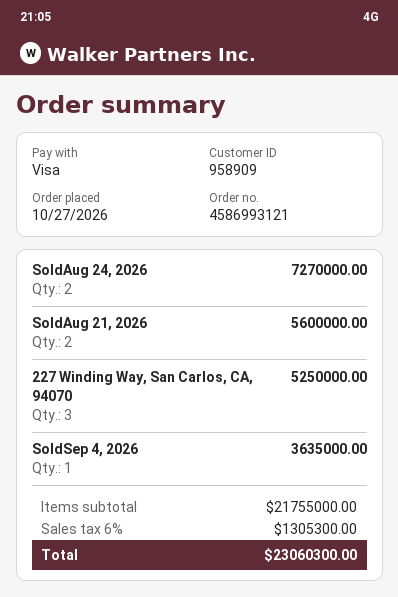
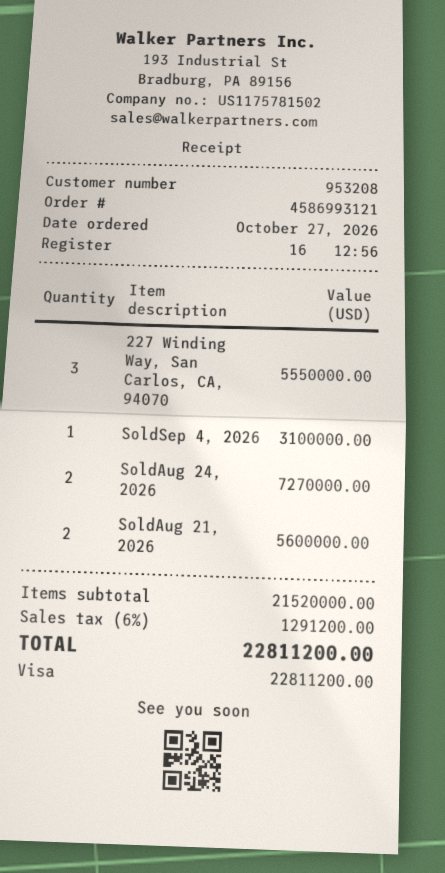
customer number: 958909 -> 953208
227 Winding Way, San Carlos, CA, 94070: 3 for 5250000.00 -> 3 for 5550000.00
SoldSep 4, 2026: 1 for 3635000.00 -> 1 for 3100000.00
subtotal: 21755000.00 -> 21520000.00
tax: 6% = 1305300.00 -> 6% = 1291200.00
total: 23060300.00 -> 22811200.00

